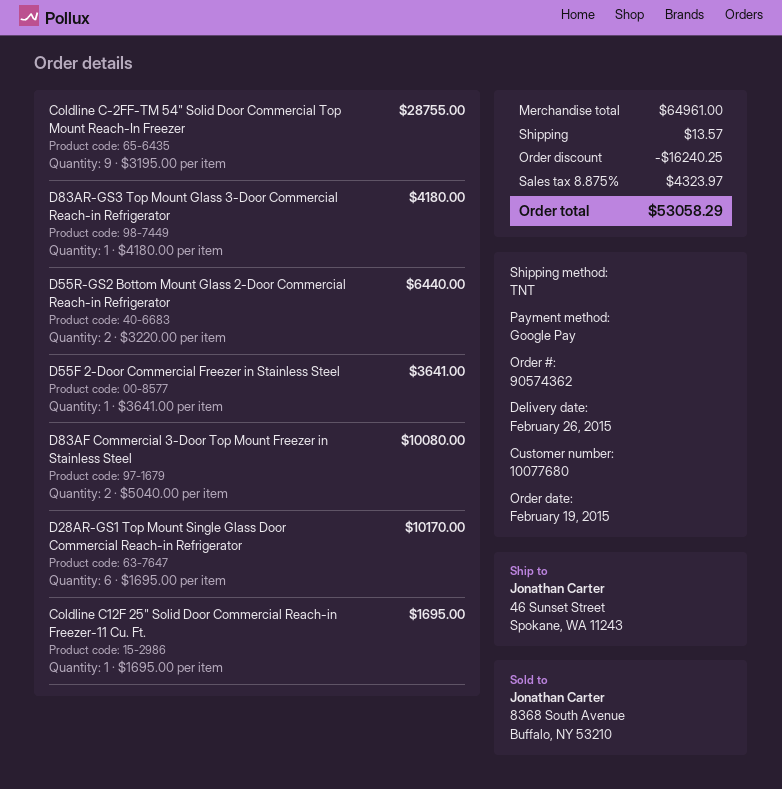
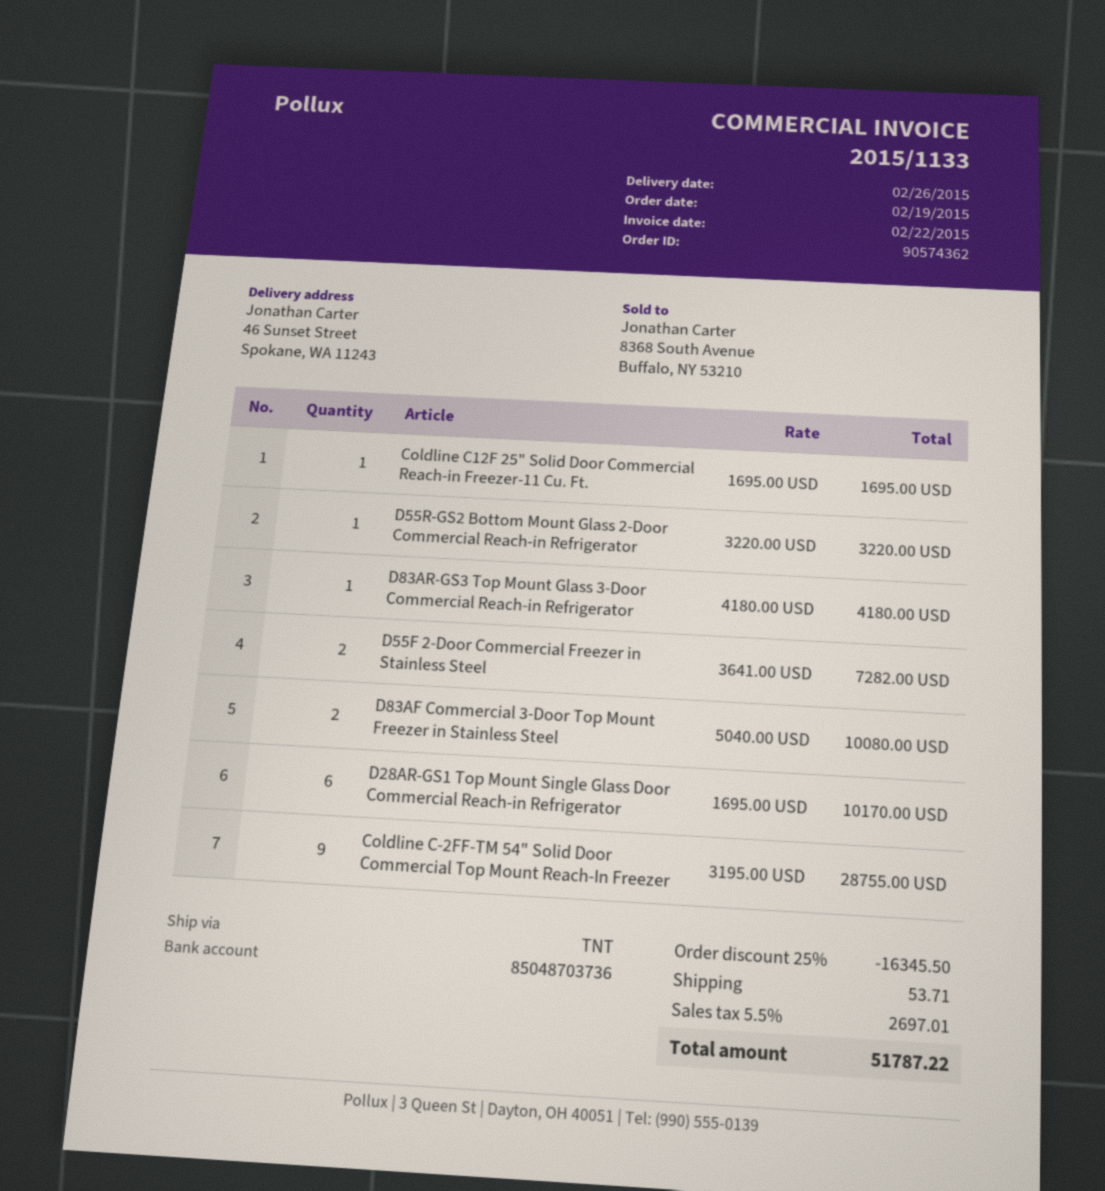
D55R-GS2 Bottom Mount Glass 2-Door Commercial Reach-in Refrigerator: 2 x 3220.00 = 6440.00 -> 1 x 3220.00 = 3220.00
D55F 2-Door Commercial Freezer in Stainless Steel: 1 x 3641.00 = 3641.00 -> 2 x 3641.00 = 7282.00
discount: 16240.25 -> 16345.50
shipping: 13.57 -> 53.71
tax: 8.875% = 4323.97 -> 5.5% = 2697.01
total: 53058.29 -> 51787.22

